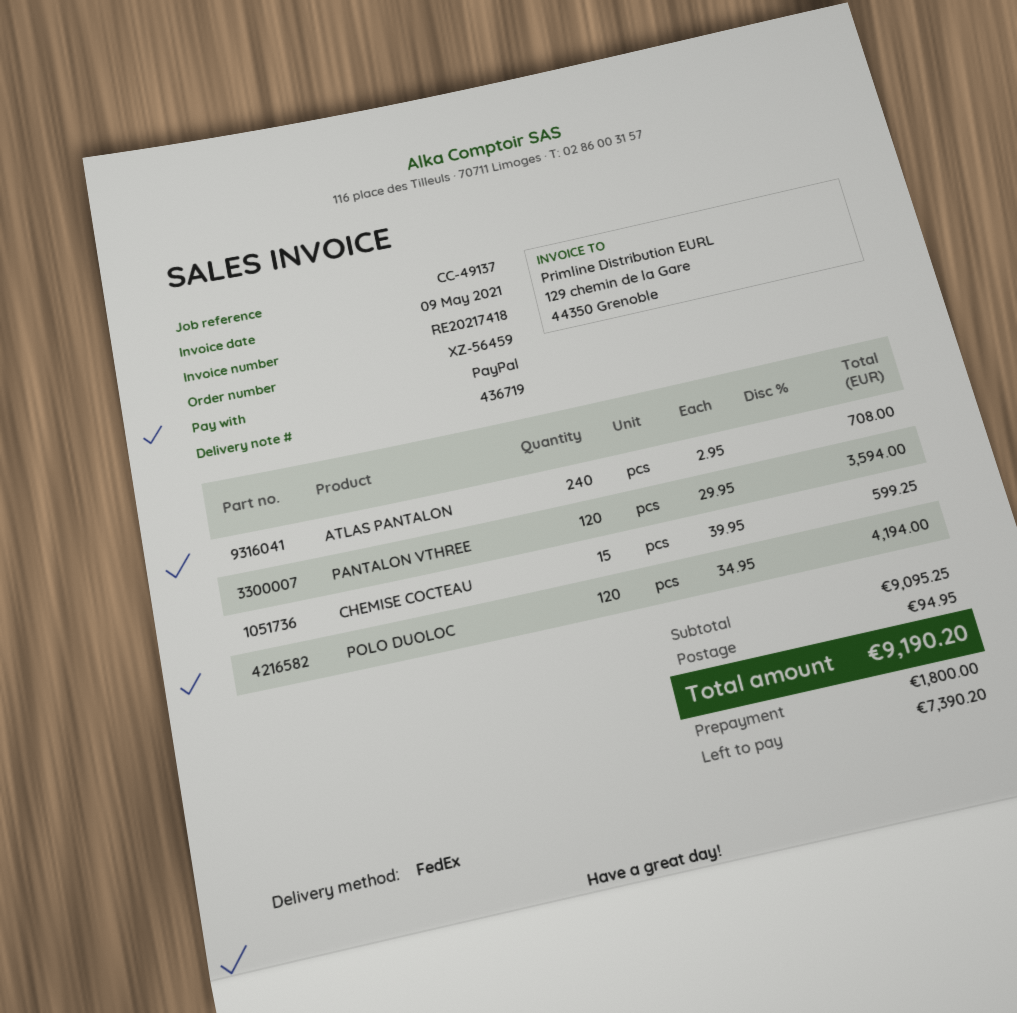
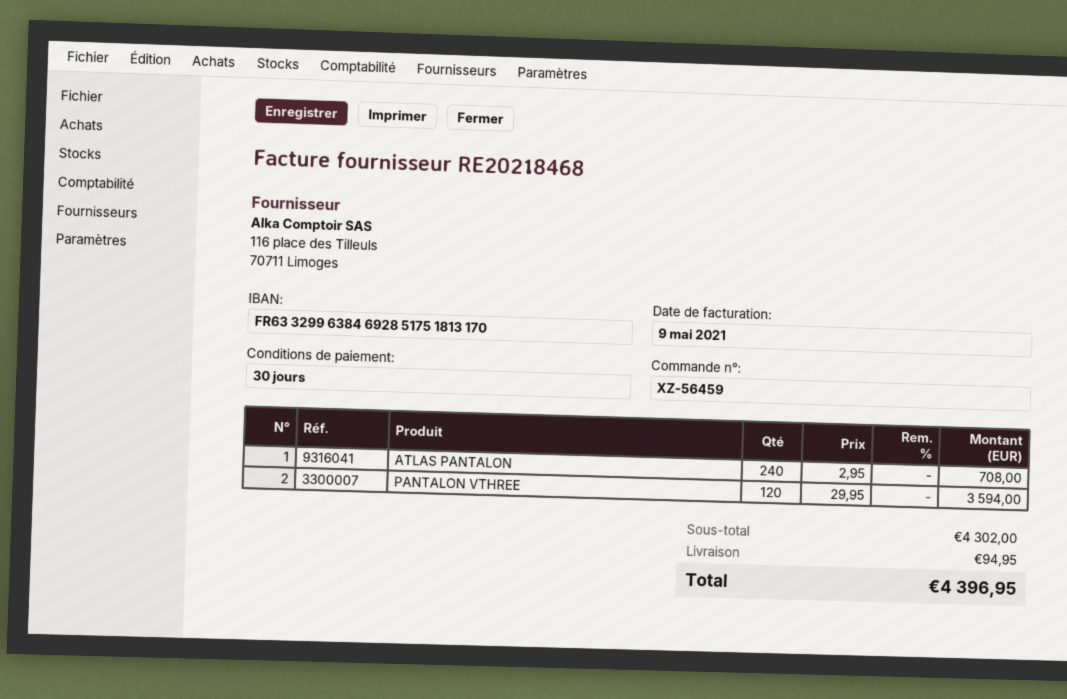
invoice number: RE20217418 -> RE20218468
CHEMISE COCTEAU: 15 x 39.95 = 599.25 -> none
POLO DUOLOC: 120 x 34.95 = 4194.00 -> none
subtotal: 9095.25 -> 4302.00
total: 9190.20 -> 4396.95

